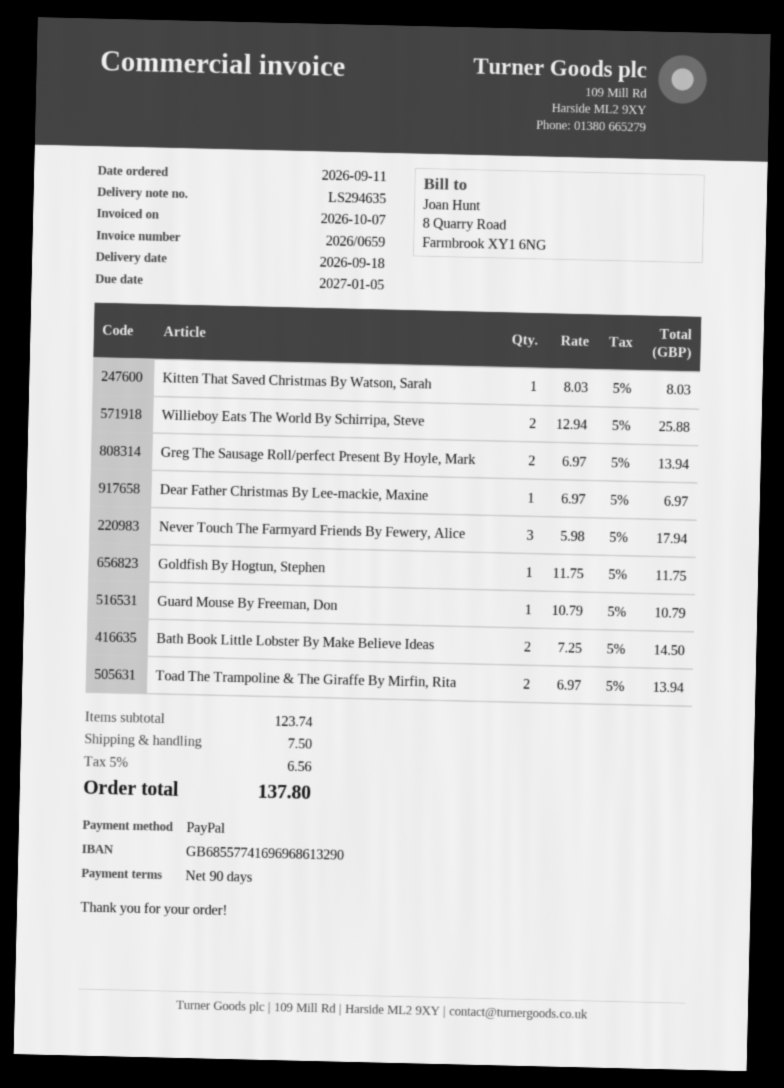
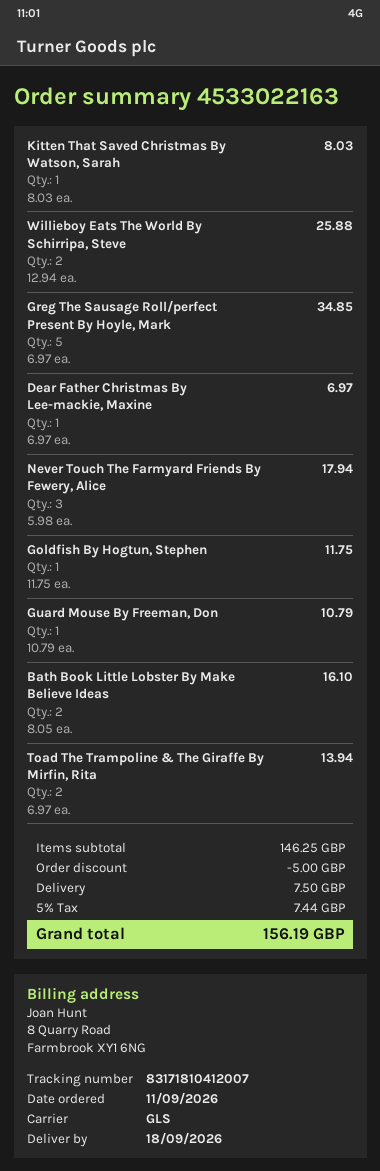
Greg The Sausage Roll/perfect Present By Hoyle, Mark: 2 x 6.97 = 13.94 -> 5 x 6.97 = 34.85
Bath Book Little Lobster By Make Believe Ideas: 2 x 7.25 = 14.50 -> 2 x 8.05 = 16.10
subtotal: 123.74 -> 146.25
discount: none -> 5.00
tax: 5% = 6.56 -> 5% = 7.44
total: 137.80 -> 156.19

